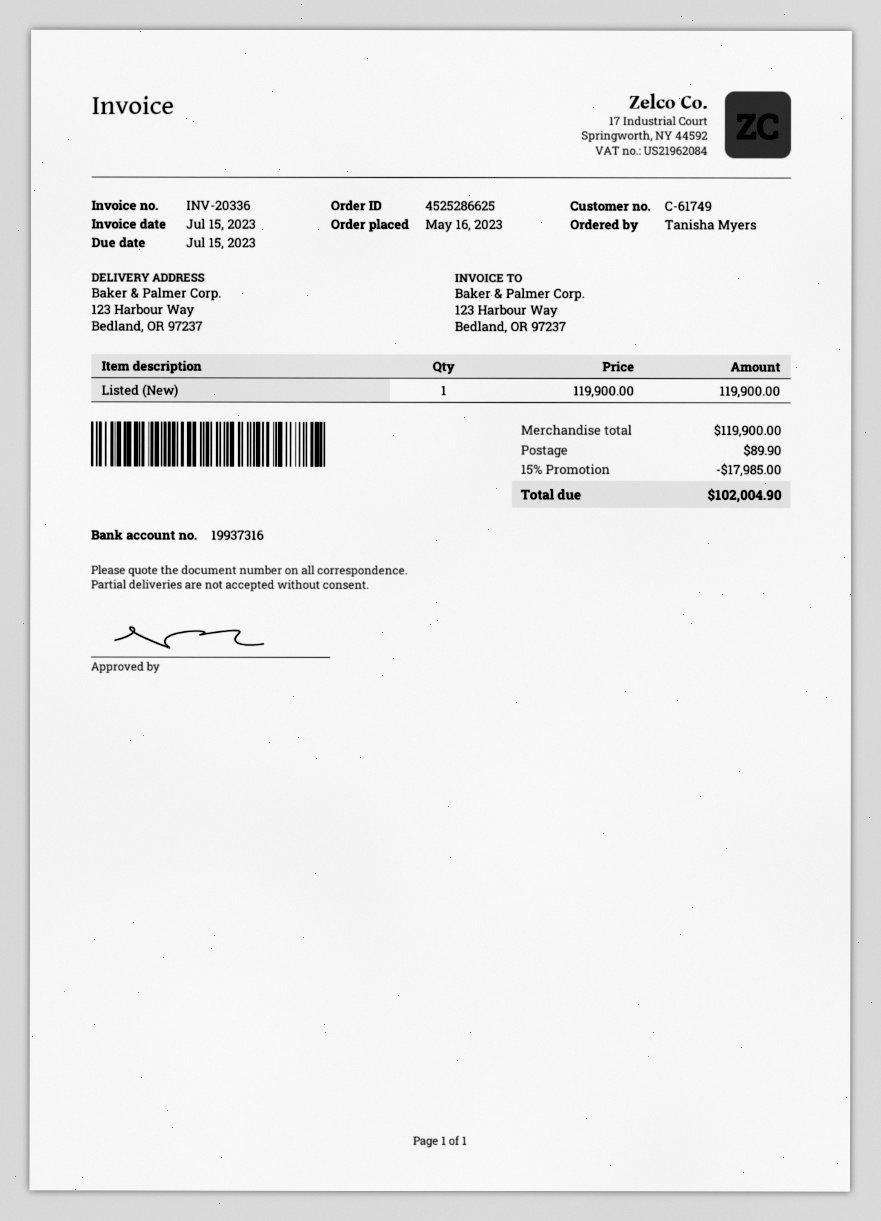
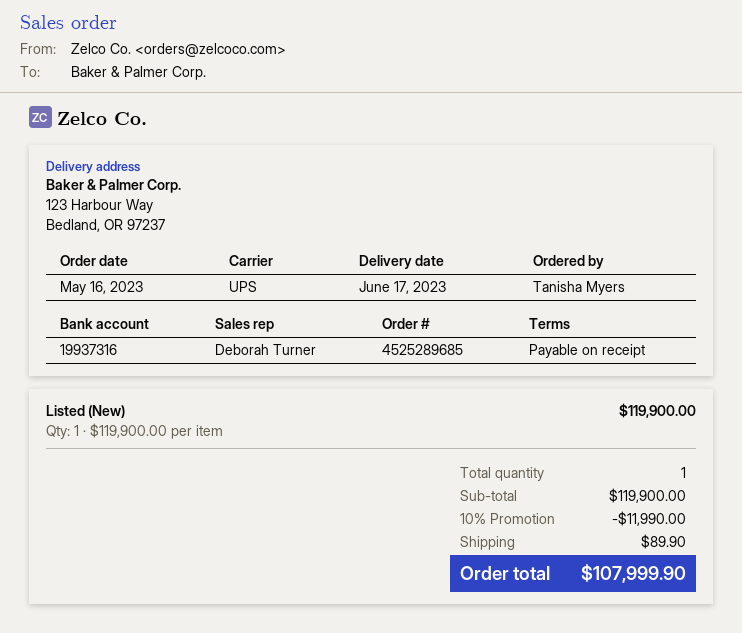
order number: 4525286625 -> 4525289685
discount: 15% = 17985.00 -> 10% = 11990.00
total: 102004.90 -> 107999.90

